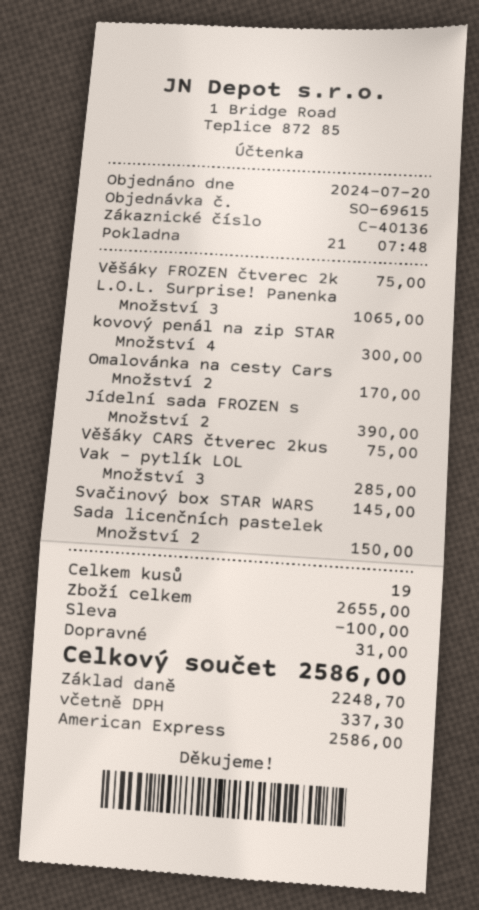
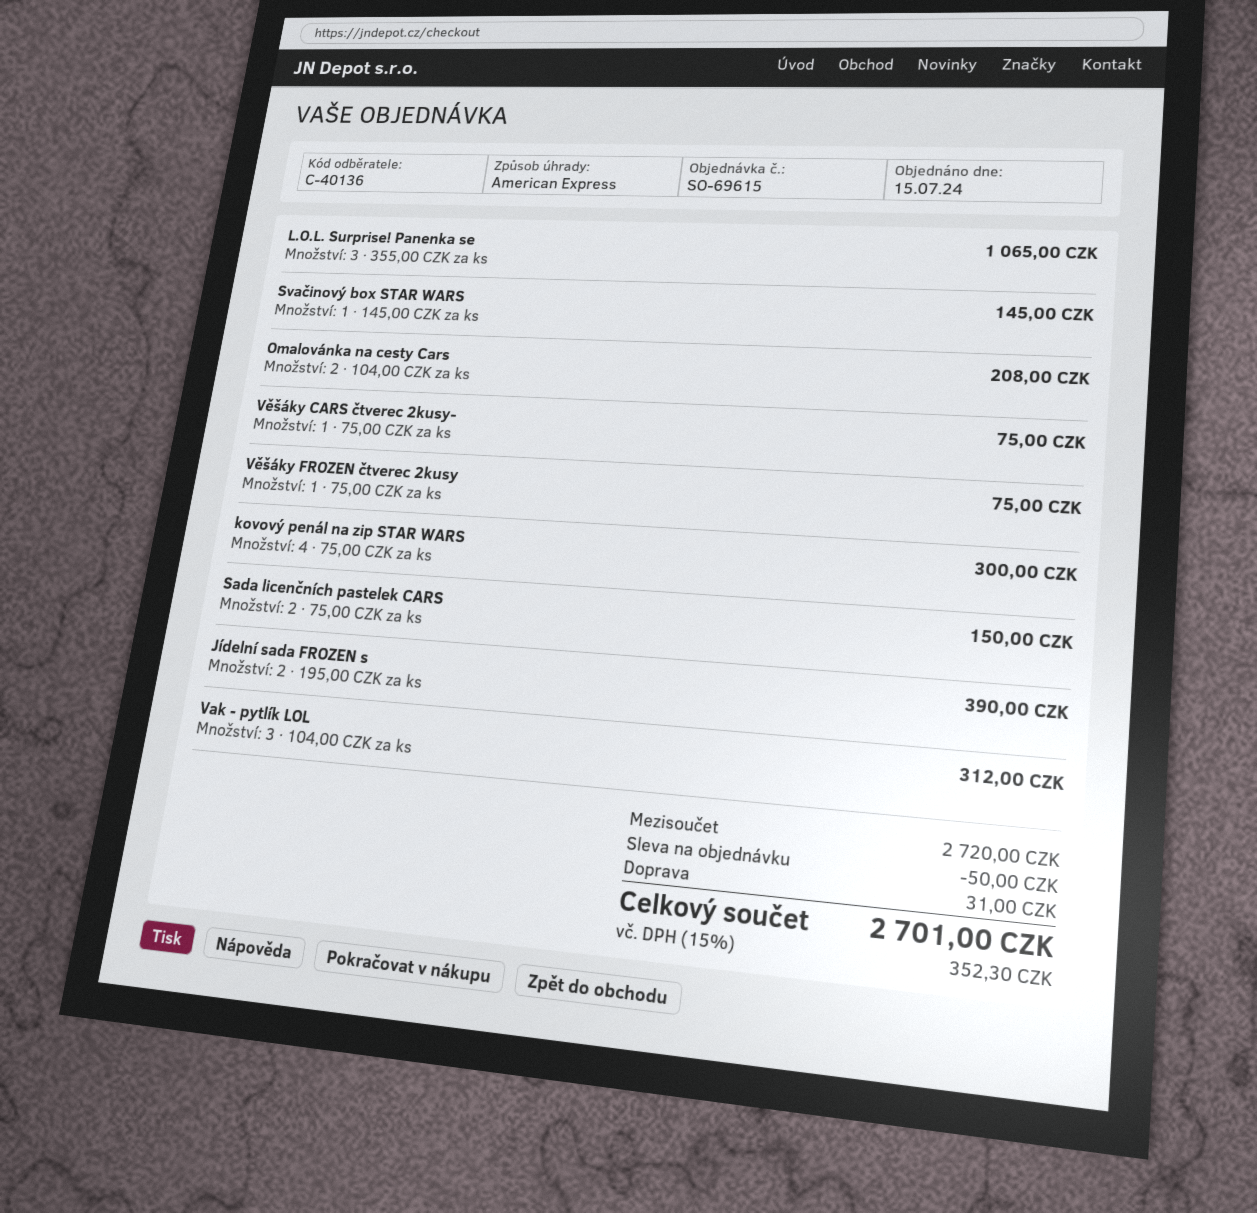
order date: 2024-07-20 -> 2024-07-15
Omalovánka na cesty Cars: 2 for 170.00 -> 2 for 208.00
Vak - pytlík LOL: 3 for 285.00 -> 3 for 312.00
subtotal: 2655.00 -> 2720.00
discount: 100.00 -> 50.00
tax: 337.30 -> 352.30
total: 2586.00 -> 2701.00

